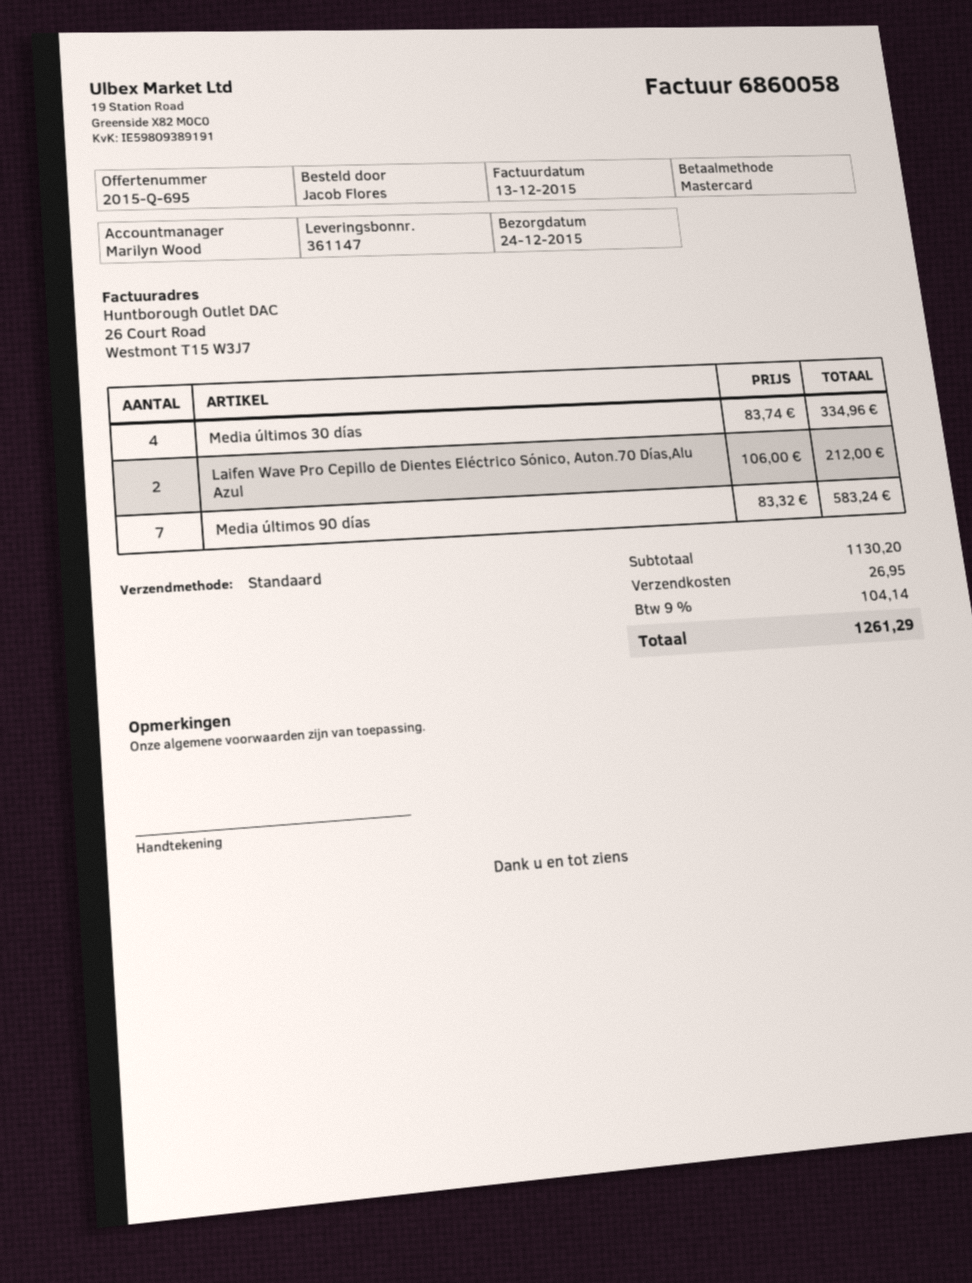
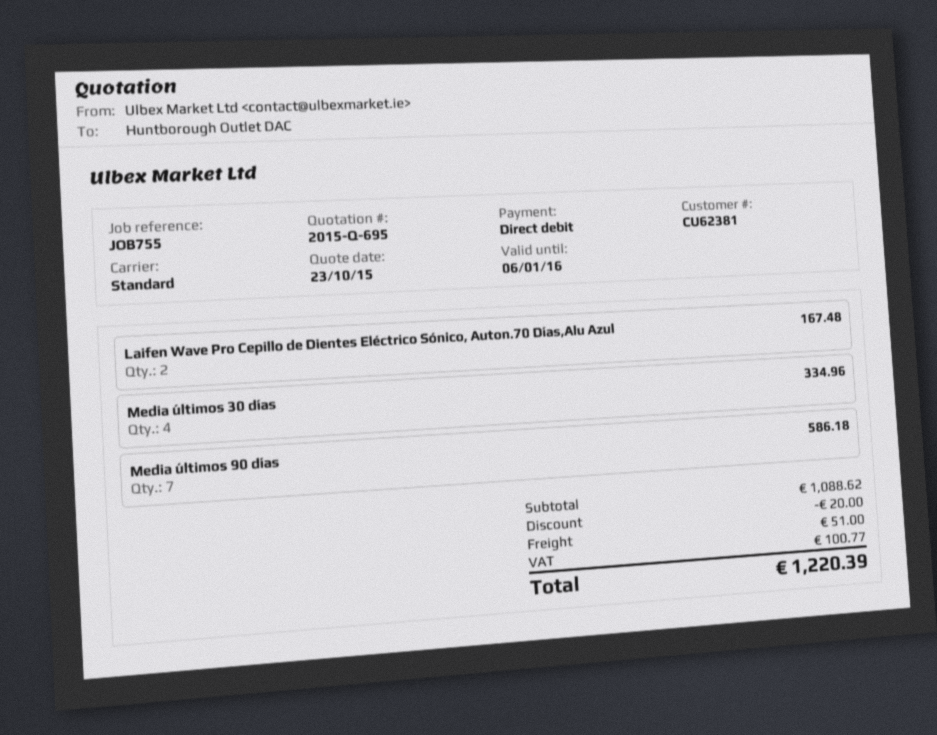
payment method: Mastercard -> direct debit
Laifen Wave Pro Cepillo de Dientes Eléctrico Sónico, Auton.70 Días,Alu Azul: 2 for 212.00 -> 2 for 167.48
Media últimos 90 días: 7 for 583.24 -> 7 for 586.18
subtotal: 1130.20 -> 1088.62
discount: none -> 20.00
shipping: 26.95 -> 51.00
tax: 104.14 -> 100.77
total: 1261.29 -> 1220.39

